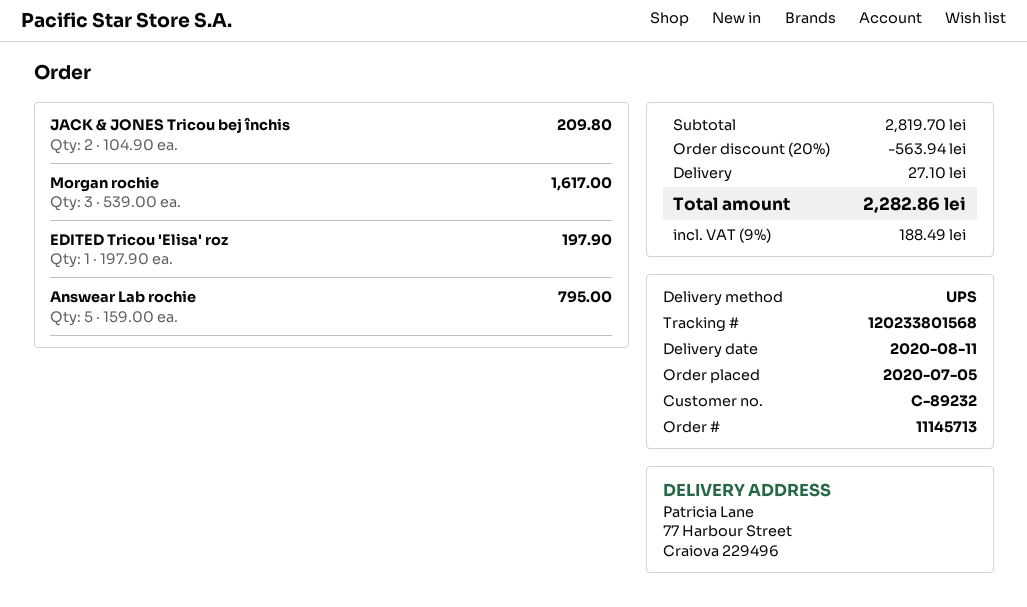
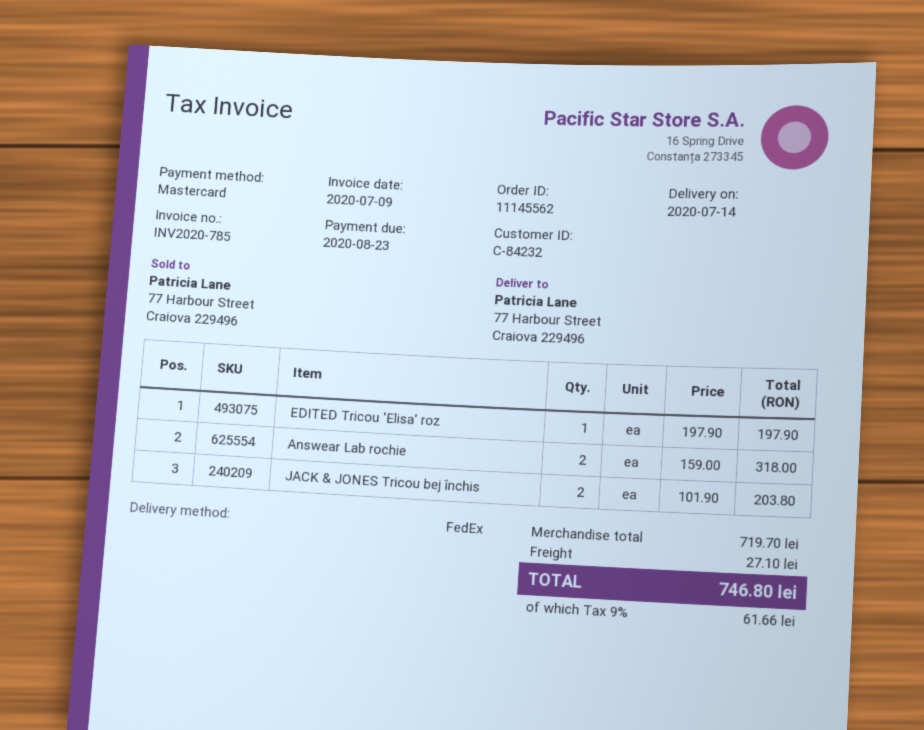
order number: 11145713 -> 11145562
delivery date: 2020-08-11 -> 2020-07-14
customer number: C-89232 -> C-84232
shipping method: UPS -> FedEx
JACK & JONES Tricou bej închis: 2 x 104.90 = 209.80 -> 2 x 101.90 = 203.80
Morgan rochie: 3 x 539.00 = 1617.00 -> none
Answear Lab rochie: 5 x 159.00 = 795.00 -> 2 x 159.00 = 318.00
subtotal: 2819.70 -> 719.70
discount: 20% = 563.94 -> none
tax: 9% = 188.49 -> 9% = 61.66
total: 2282.86 -> 746.80

